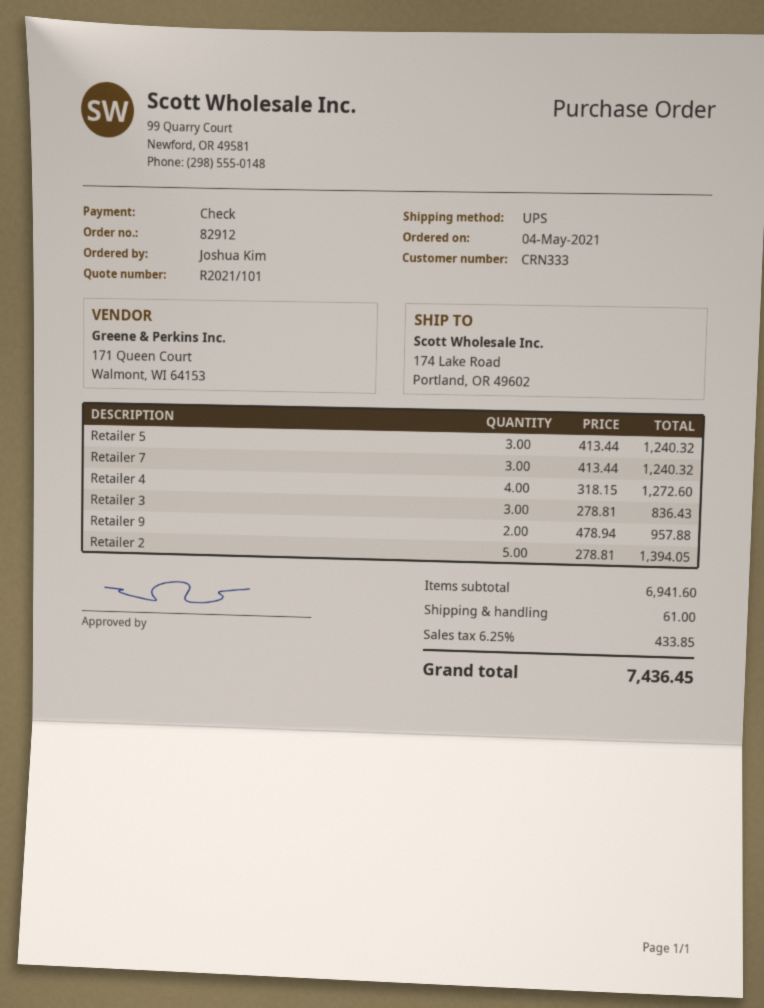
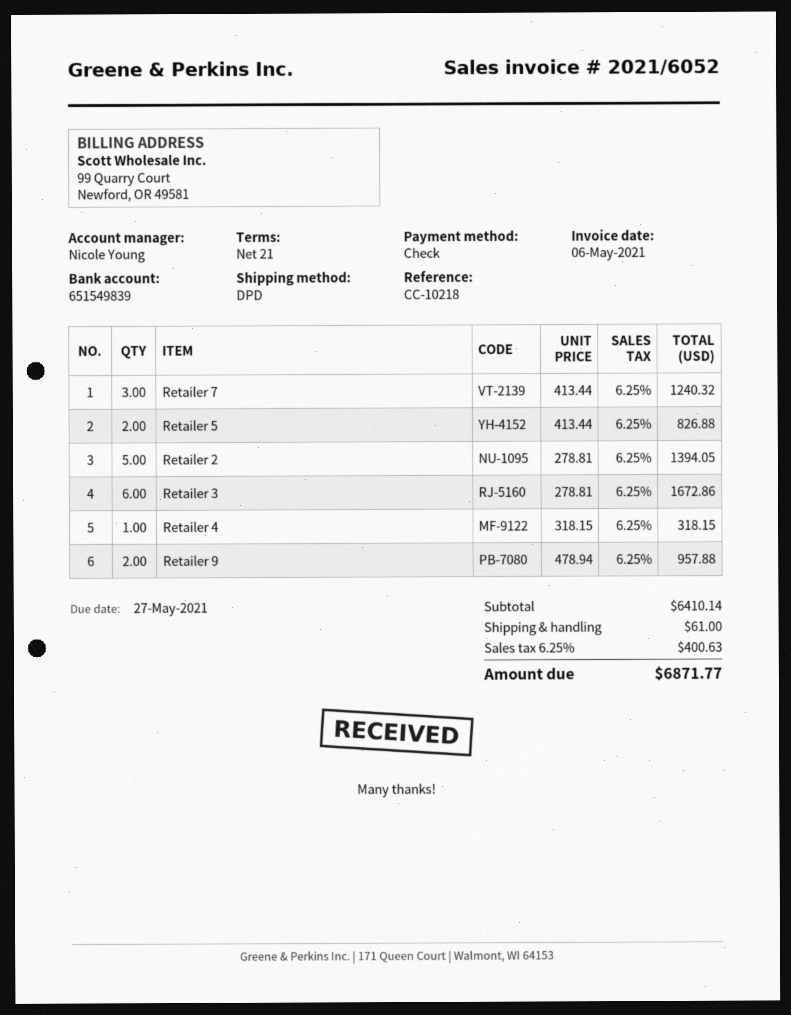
shipping method: UPS -> DPD
Retailer 5: 3 x 413.44 = 1240.32 -> 2 x 413.44 = 826.88
Retailer 4: 4 x 318.15 = 1272.60 -> 1 x 318.15 = 318.15
Retailer 3: 3 x 278.81 = 836.43 -> 6 x 278.81 = 1672.86
subtotal: 6941.60 -> 6410.14
tax: 6.25% = 433.85 -> 6.25% = 400.63
total: 7436.45 -> 6871.77

